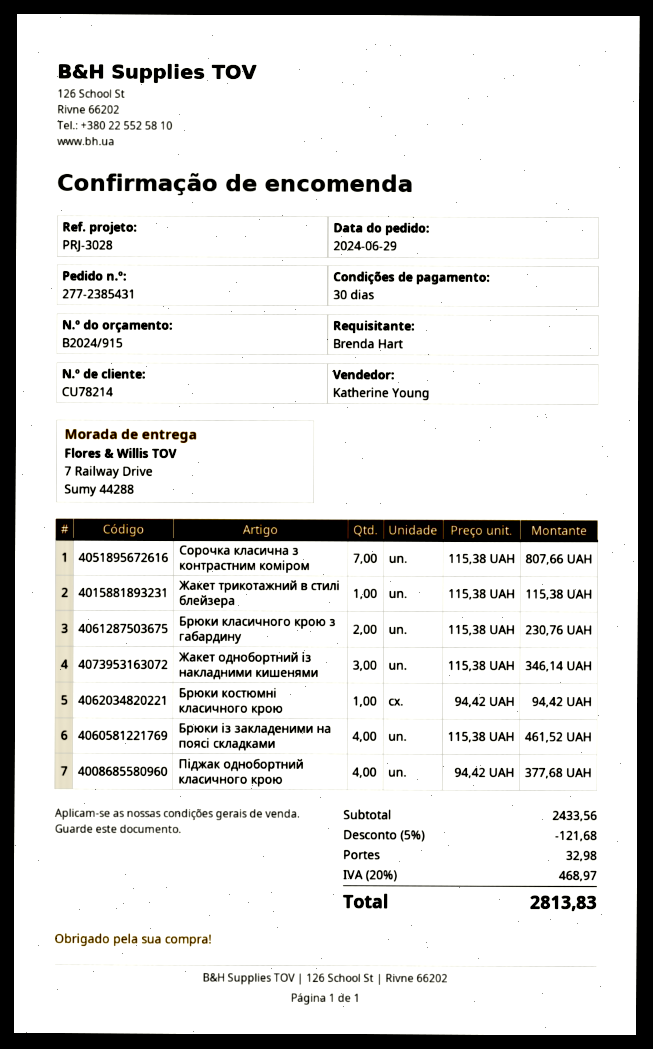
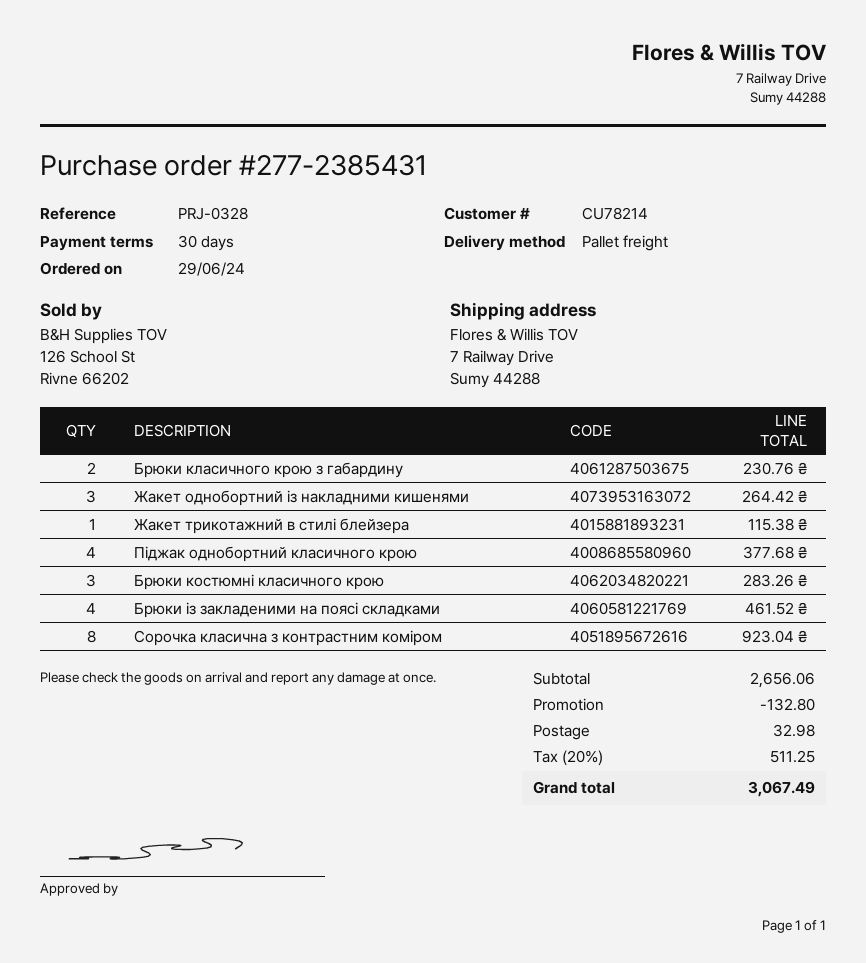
reference: PRJ-3028 -> PRJ-0328
Сорочка класична з контрастним коміром: 7 for 807.66 -> 8 for 923.04
Жакет однобортний із накладними кишенями: 3 for 346.14 -> 3 for 264.42
Брюки костюмні класичного крою: 1 for 94.42 -> 3 for 283.26
subtotal: 2433.56 -> 2656.06
discount: 121.68 -> 132.80
tax: 20% = 468.97 -> 20% = 511.25
total: 2813.83 -> 3067.49

